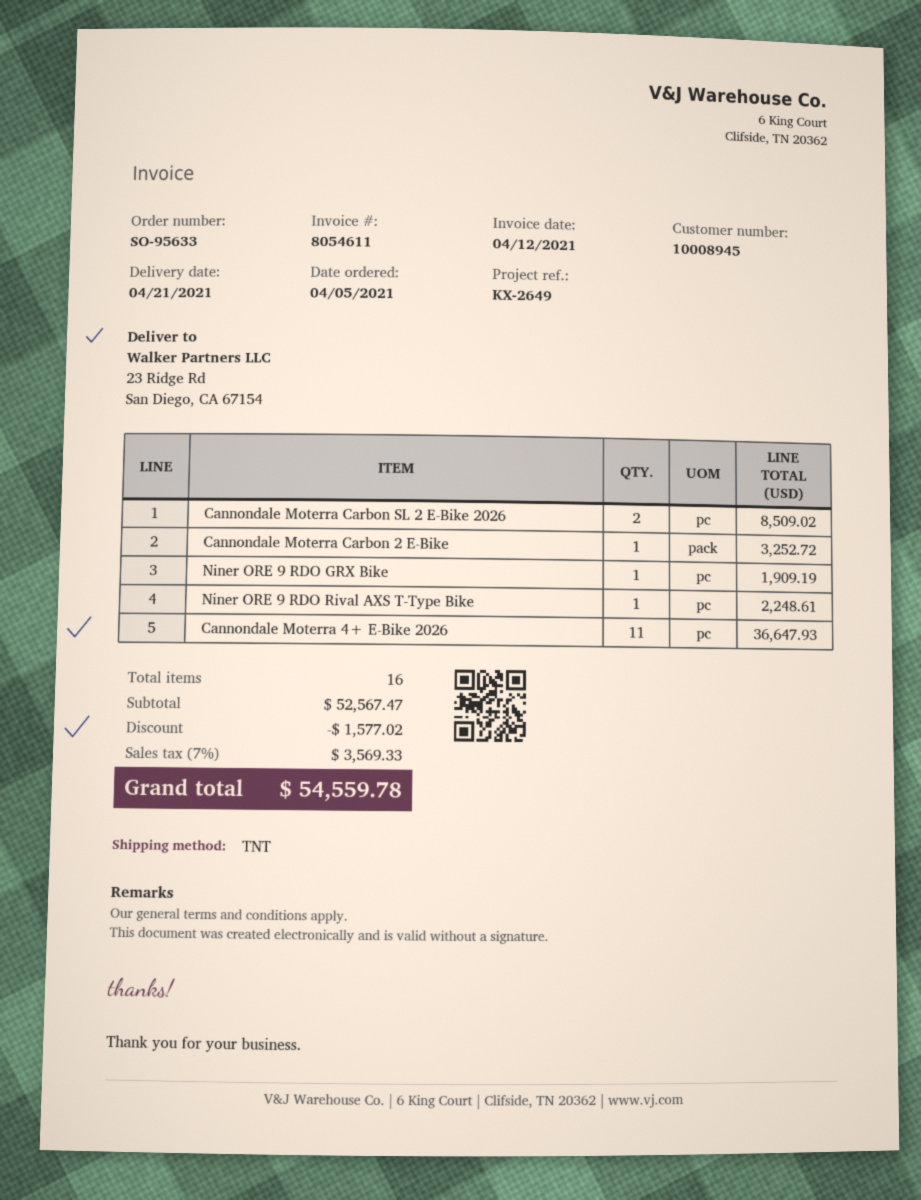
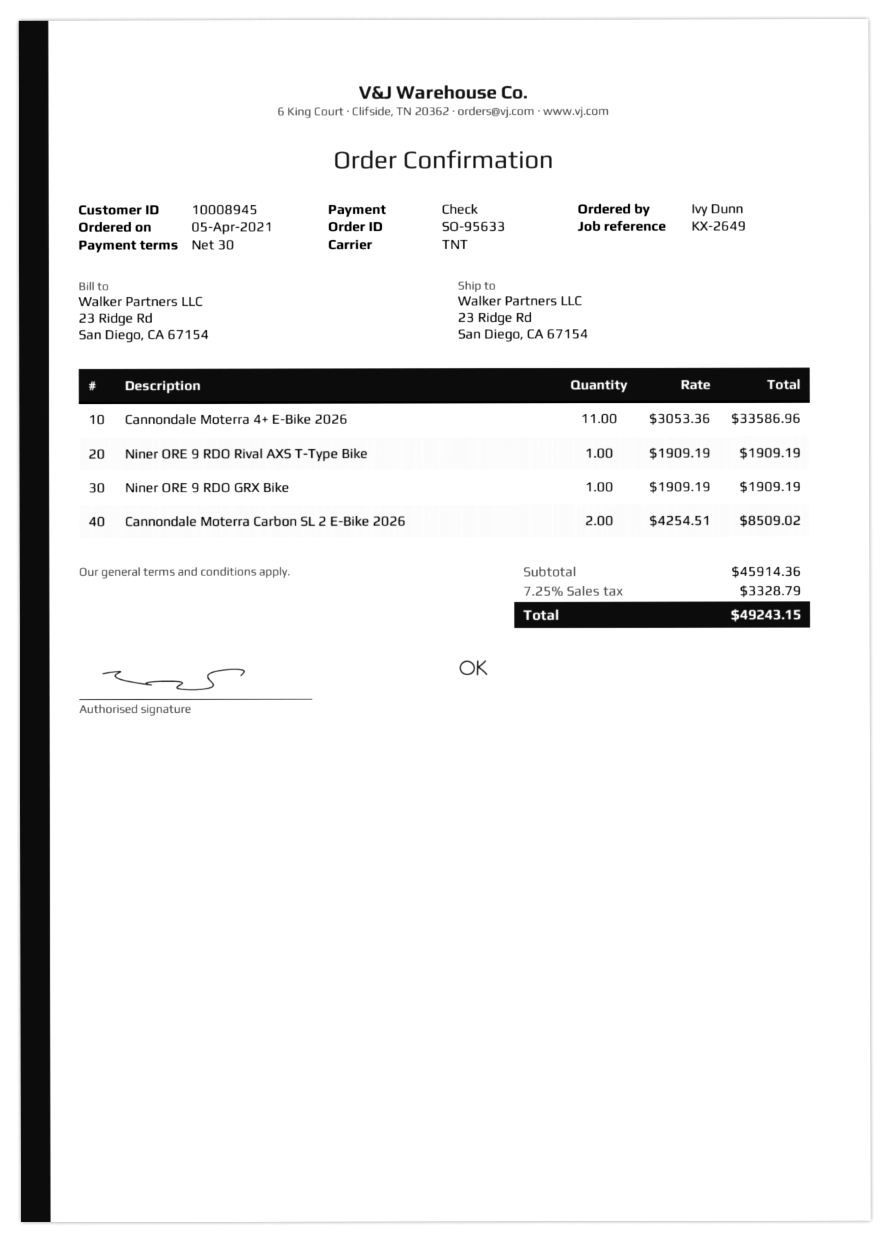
Cannondale Moterra Carbon 2 E-Bike: 1 for 3252.72 -> none
Niner ORE 9 RDO Rival AXS T-Type Bike: 1 for 2248.61 -> 1 for 1909.19
Cannondale Moterra 4+ E-Bike 2026: 11 for 36647.93 -> 11 for 33586.96
subtotal: 52567.47 -> 45914.36
discount: 1577.02 -> none
tax: 7% = 3569.33 -> 7.25% = 3328.79
total: 54559.78 -> 49243.15

